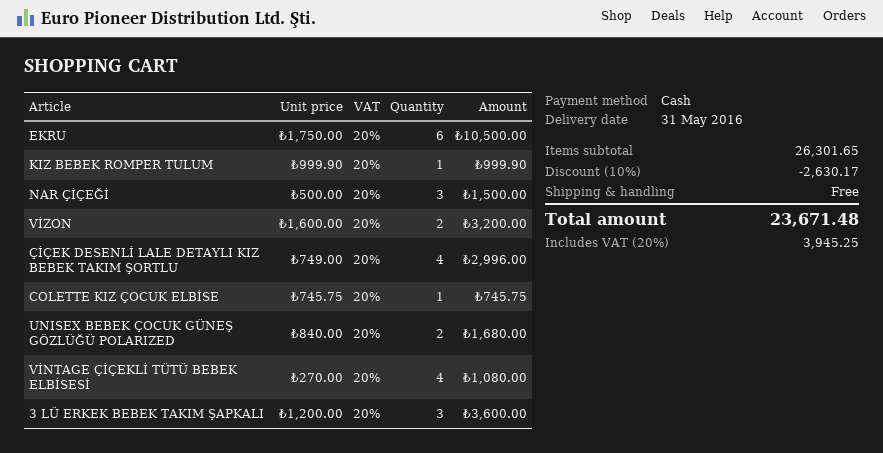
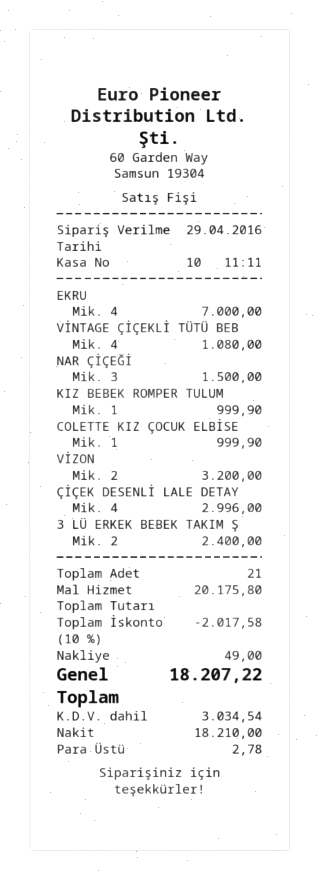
EKRU: 6 for 10500.00 -> 4 for 7000.00
COLETTE KIZ ÇOCUK ELBİSE: 1 for 745.75 -> 1 for 999.90
UNISEX BEBEK ÇOCUK GÜNEŞ GÖZLÜĞÜ POLARIZED: 2 for 1680.00 -> none
3 LÜ ERKEK BEBEK TAKIM ŞAPKALI: 3 for 3600.00 -> 2 for 2400.00
subtotal: 26301.65 -> 20175.80
discount: 10% = 2630.17 -> 10% = 2017.58
shipping: 0.00 -> 49.00
tax: 3945.25 -> 3034.54
total: 23671.48 -> 18207.22

